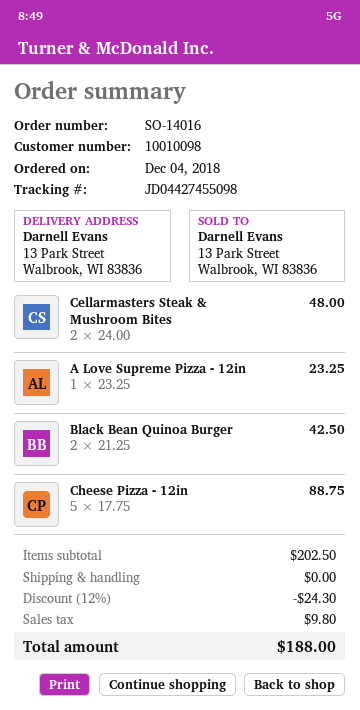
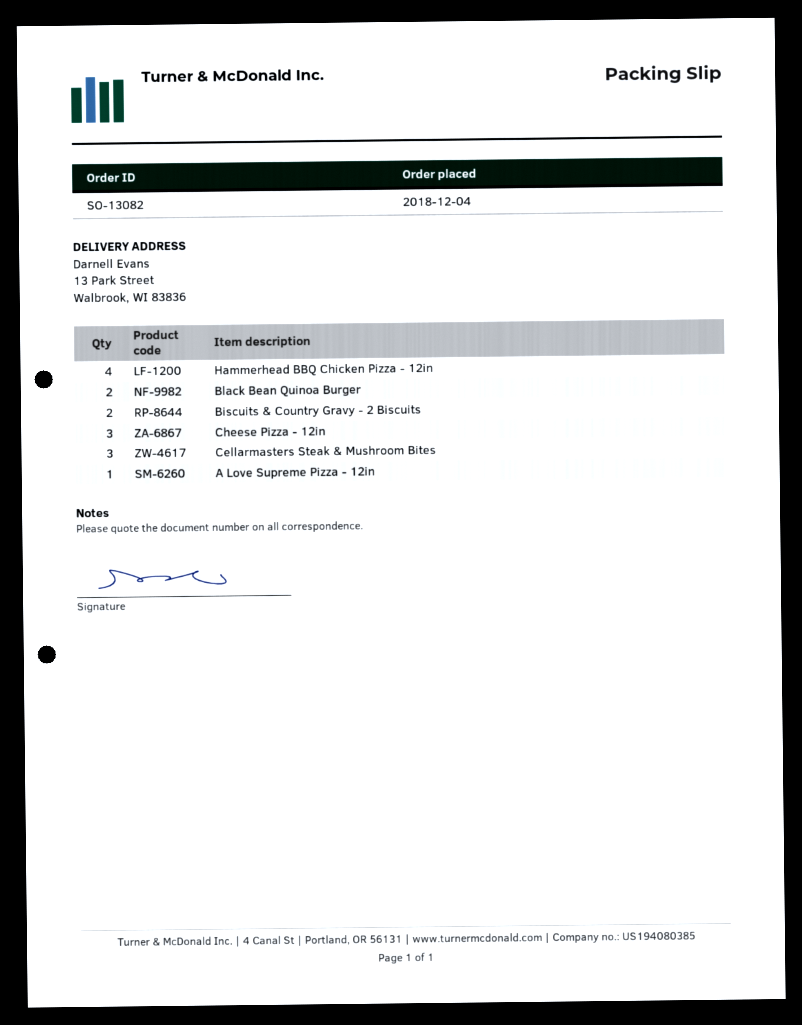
order number: SO-14016 -> SO-13082
Cellarmasters Steak & Mushroom Bites: 2 -> 3
Cheese Pizza - 12in: 5 -> 3
Hammerhead BBQ Chicken Pizza - 12in: none -> 4
Biscuits & Country Gravy - 2 Biscuits: none -> 2

